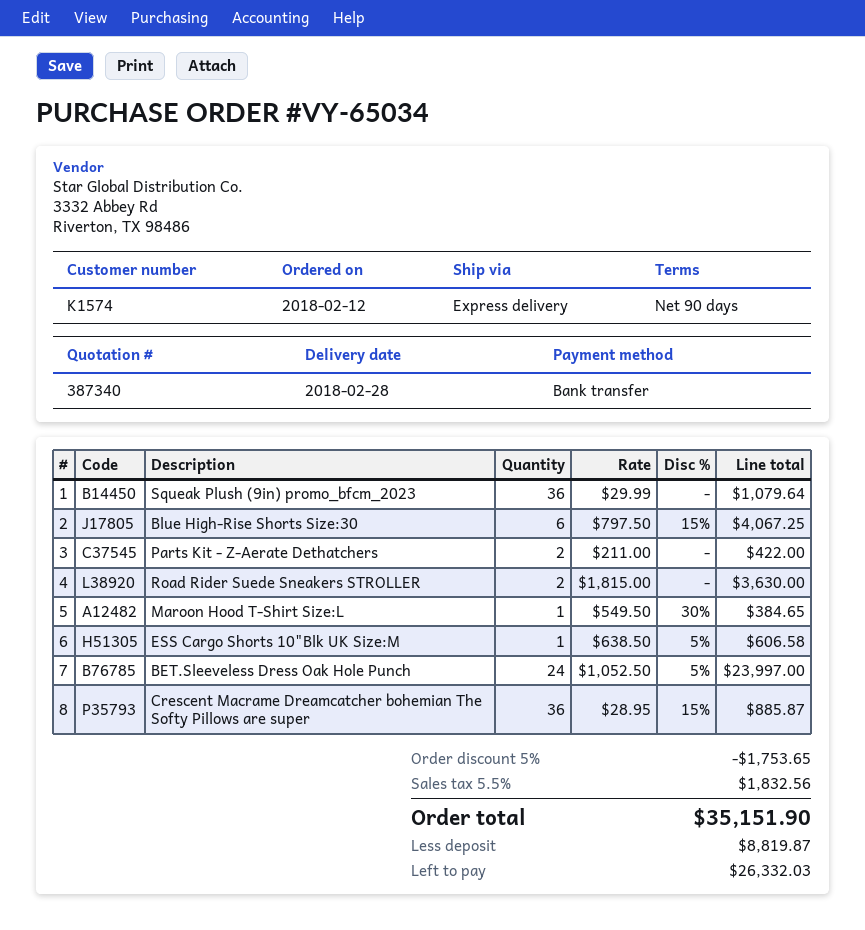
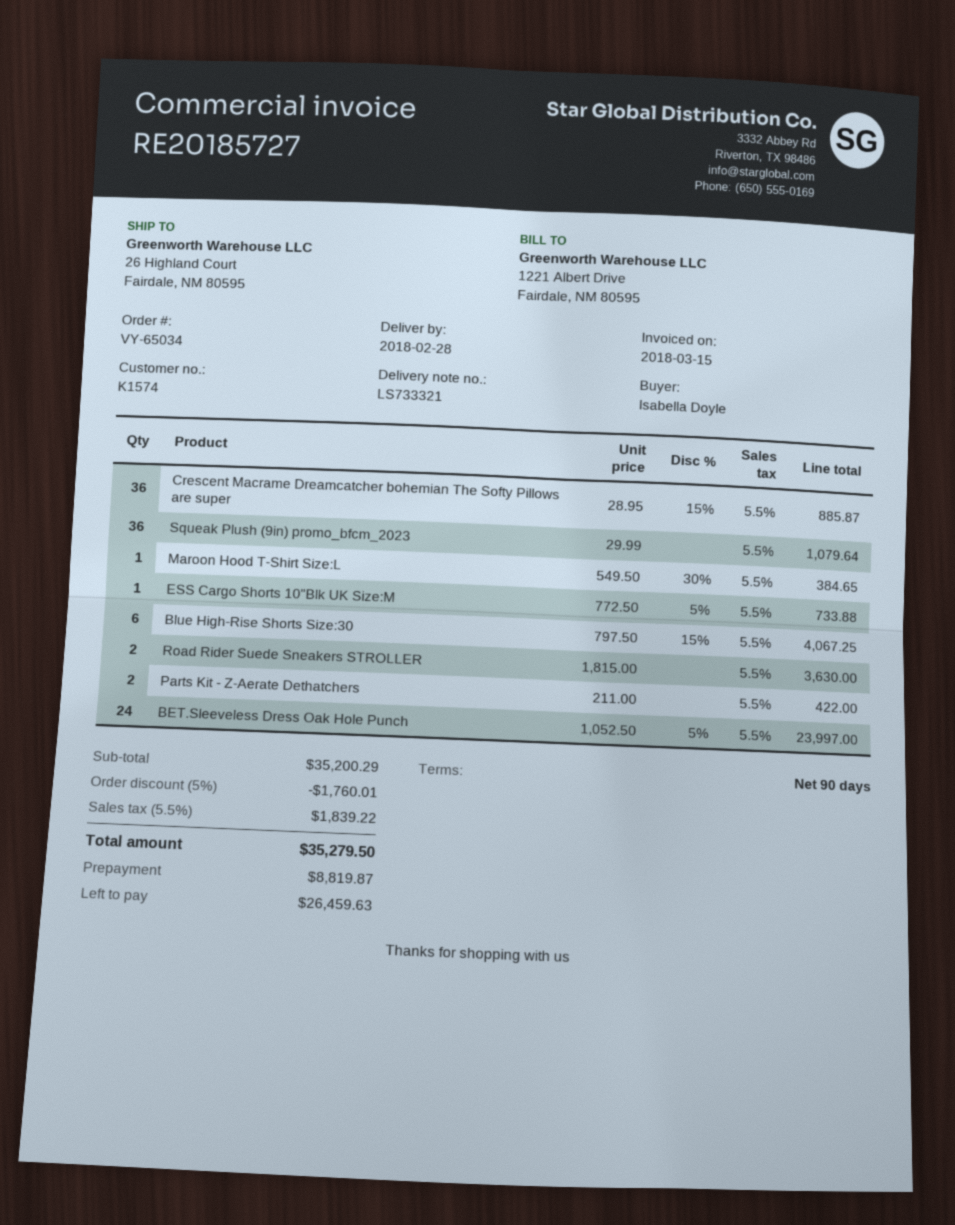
ESS Cargo Shorts 10"Blk UK Size:M: 1 x 638.50 - 5% = 606.58 -> 1 x 772.50 - 5% = 733.88
discount: 5% = 1753.65 -> 5% = 1760.01
tax: 5.5% = 1832.56 -> 5.5% = 1839.22
total: 35151.90 -> 35279.50
balance: 26332.03 -> 26459.63

